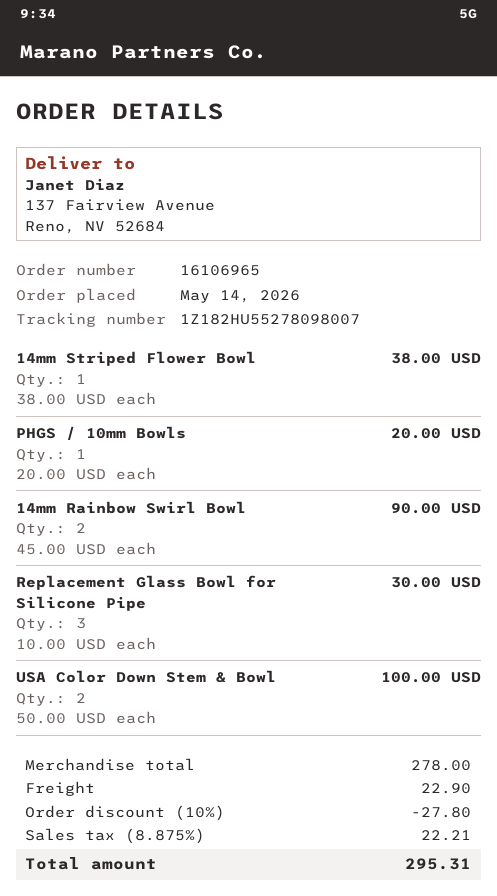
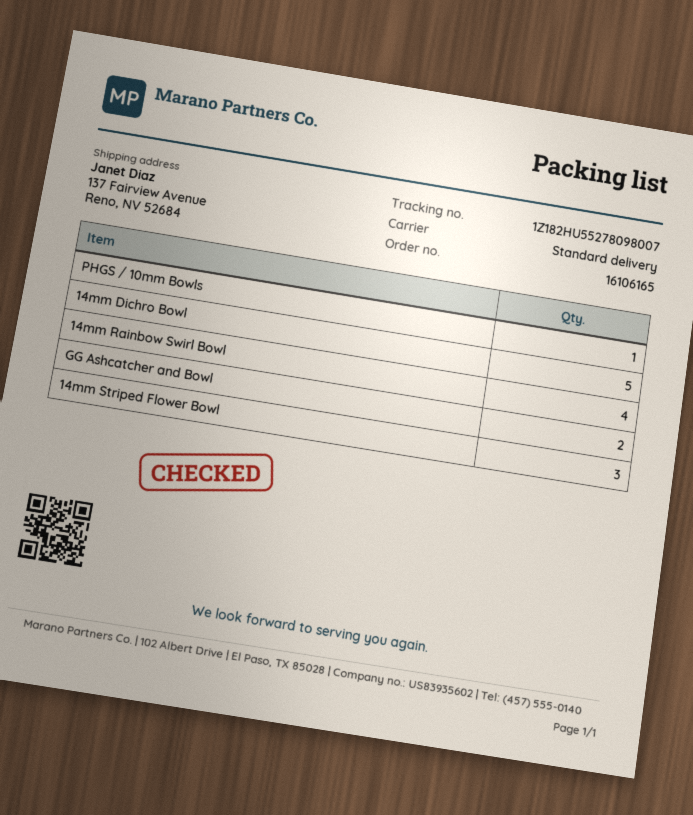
order number: 16106965 -> 16106165
14mm Striped Flower Bowl: 1 -> 3
14mm Rainbow Swirl Bowl: 2 -> 4
Replacement Glass Bowl for Silicone Pipe: 3 -> none
USA Color Down Stem & Bowl: 2 -> none
14mm Dichro Bowl: none -> 5
GG Ashcatcher and Bowl: none -> 2

